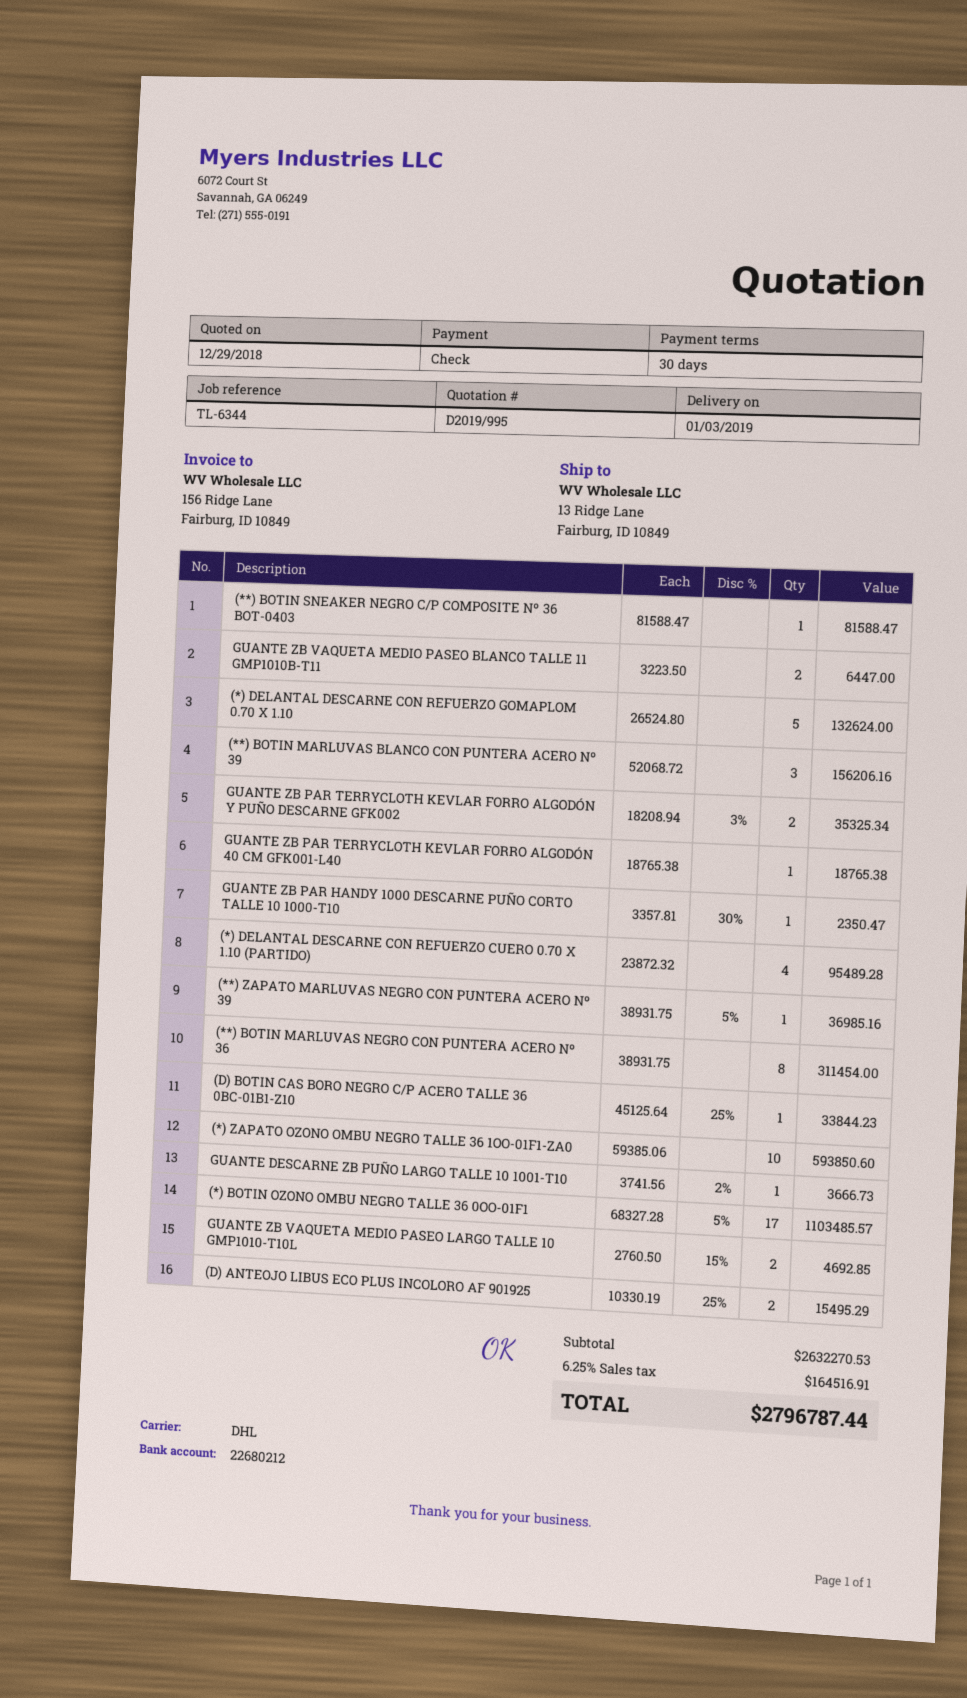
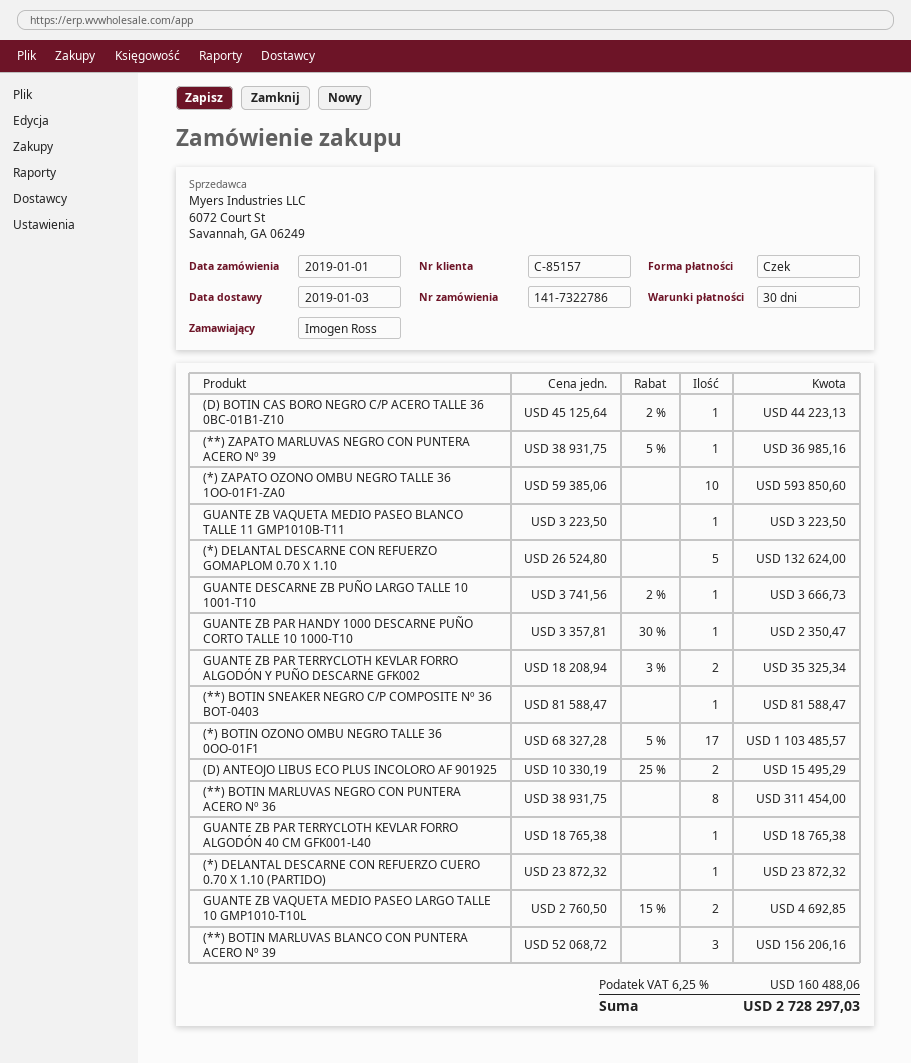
GUANTE ZB VAQUETA MEDIO PASEO BLANCO TALLE 11 GMP1010B-T11: 2 x 3223.50 = 6447.00 -> 1 x 3223.50 = 3223.50
(*) DELANTAL DESCARNE CON REFUERZO CUERO 0.70 X 1.10 (PARTIDO): 4 x 23872.32 = 95489.28 -> 1 x 23872.32 = 23872.32
(D) BOTIN CAS BORO NEGRO C/P ACERO TALLE 36 0BC-01B1-Z10: 1 x 45125.64 - 25% = 33844.23 -> 1 x 45125.64 - 2% = 44223.13
tax: 6.25% = 164516.91 -> 6.25% = 160488.06
total: 2796787.44 -> 2728297.03

